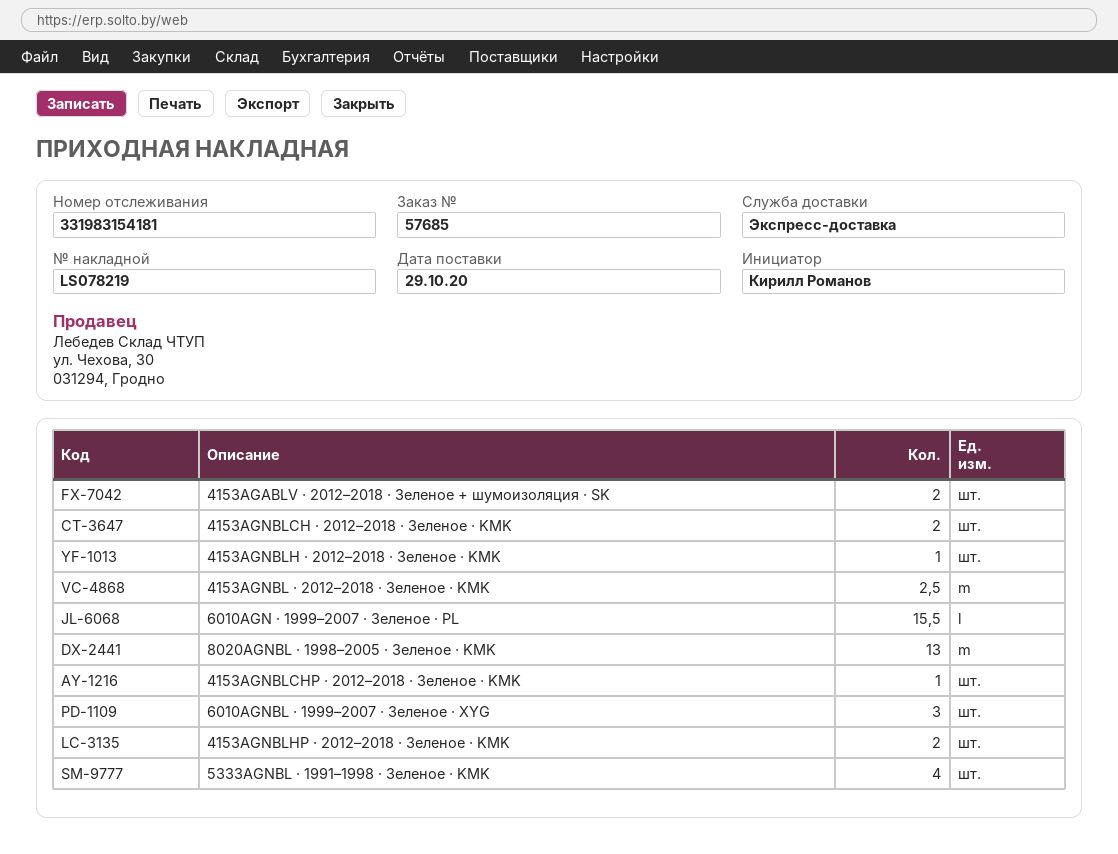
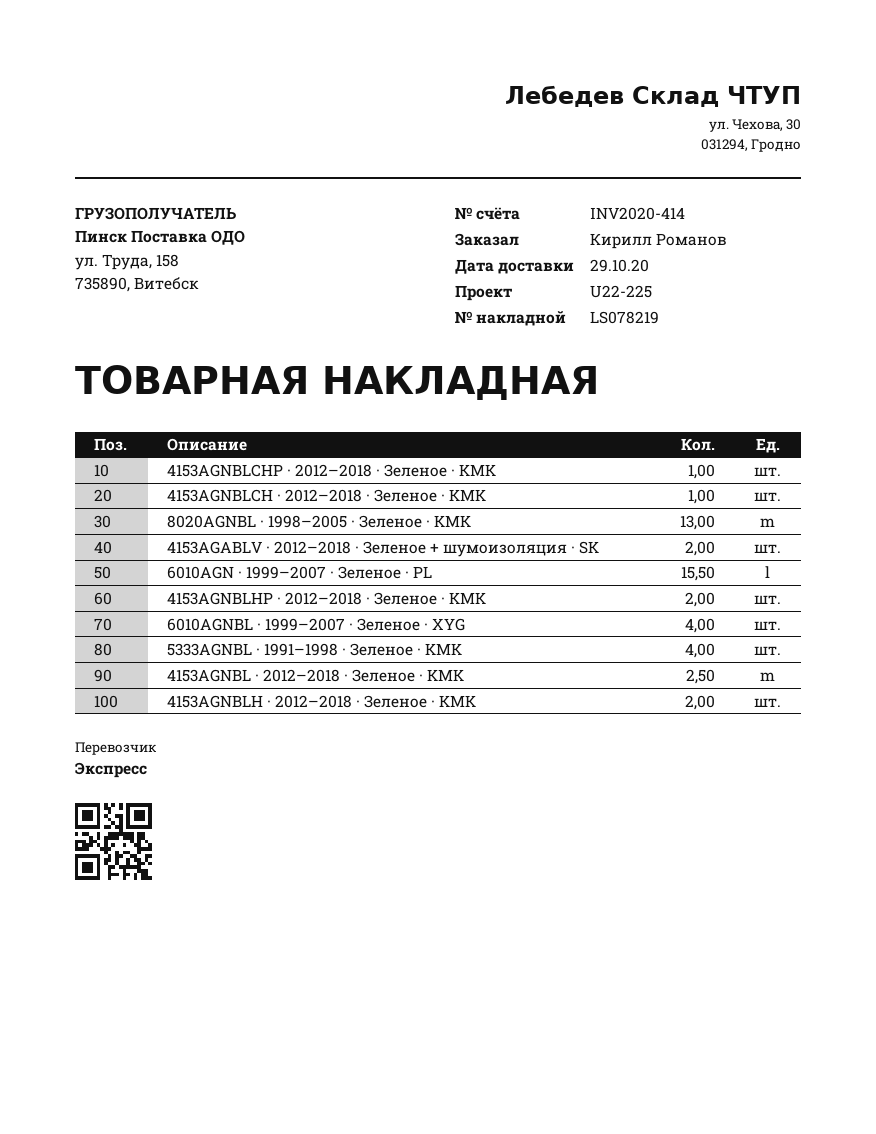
4153AGNBLCH · 2012–2018 · Зеленое · KMK: 2 -> 1
4153AGNBLH · 2012–2018 · Зеленое · KMK: 1 -> 2
6010AGNBL · 1999–2007 · Зеленое · XYG: 3 -> 4

